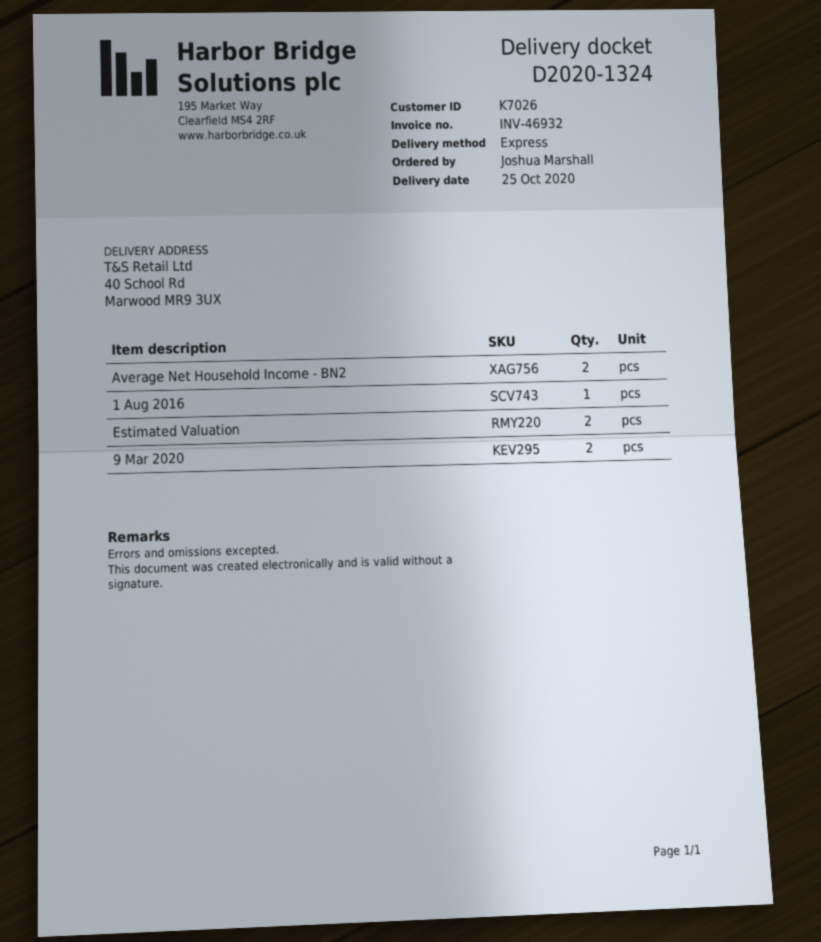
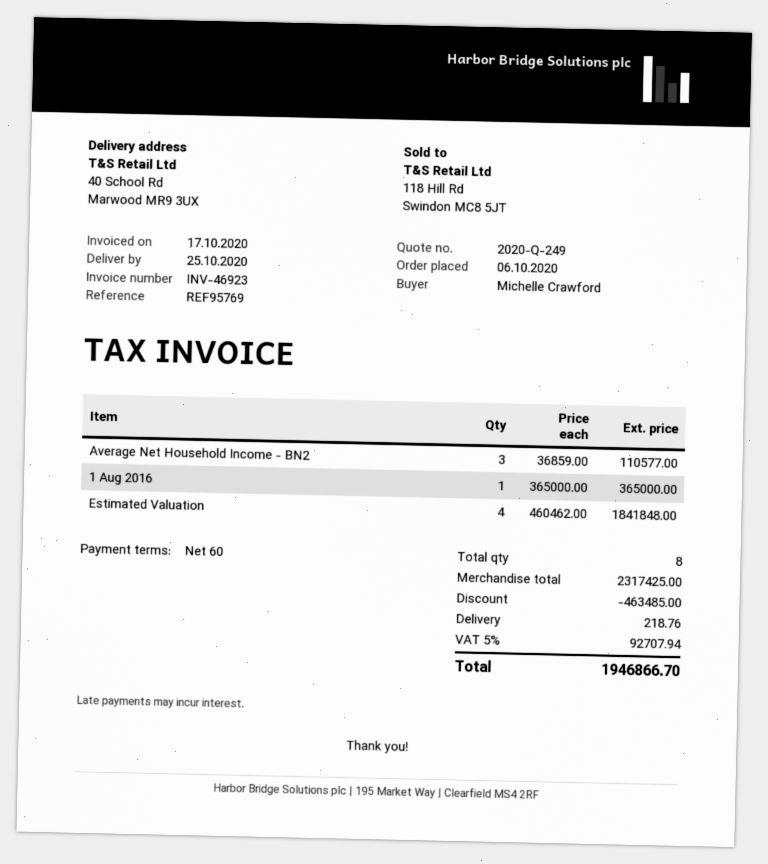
invoice number: INV-46932 -> INV-46923
ordered by: Joshua Marshall -> Michelle Crawford
Average Net Household Income - BN2: 2 -> 3
Estimated Valuation: 2 -> 4
9 Mar 2020: 2 -> none

